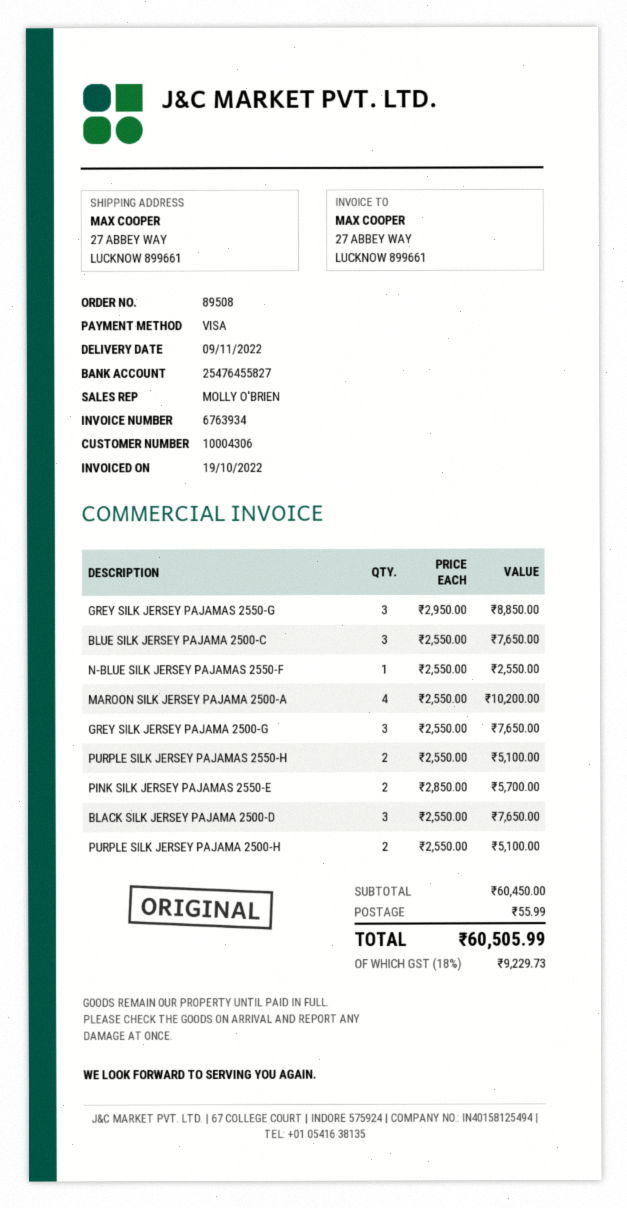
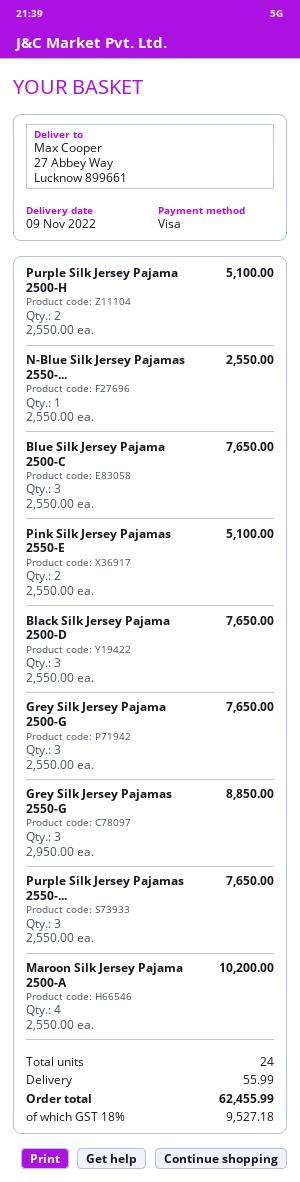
PURPLE SILK JERSEY PAJAMAS 2550-H: 2 x 2550.00 = 5100.00 -> 3 x 2550.00 = 7650.00
PINK SILK JERSEY PAJAMAS 2550-E: 2 x 2850.00 = 5700.00 -> 2 x 2550.00 = 5100.00
tax: 18% = 9229.73 -> 18% = 9527.18
total: 60505.99 -> 62455.99

